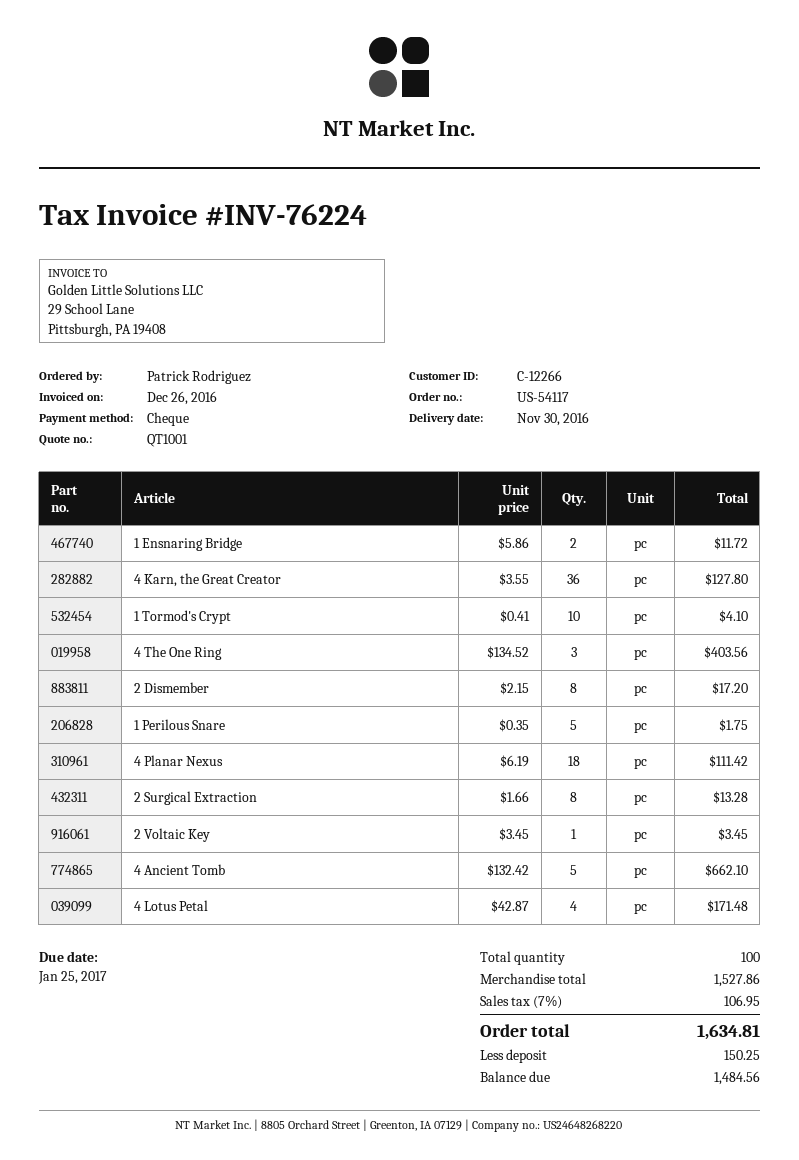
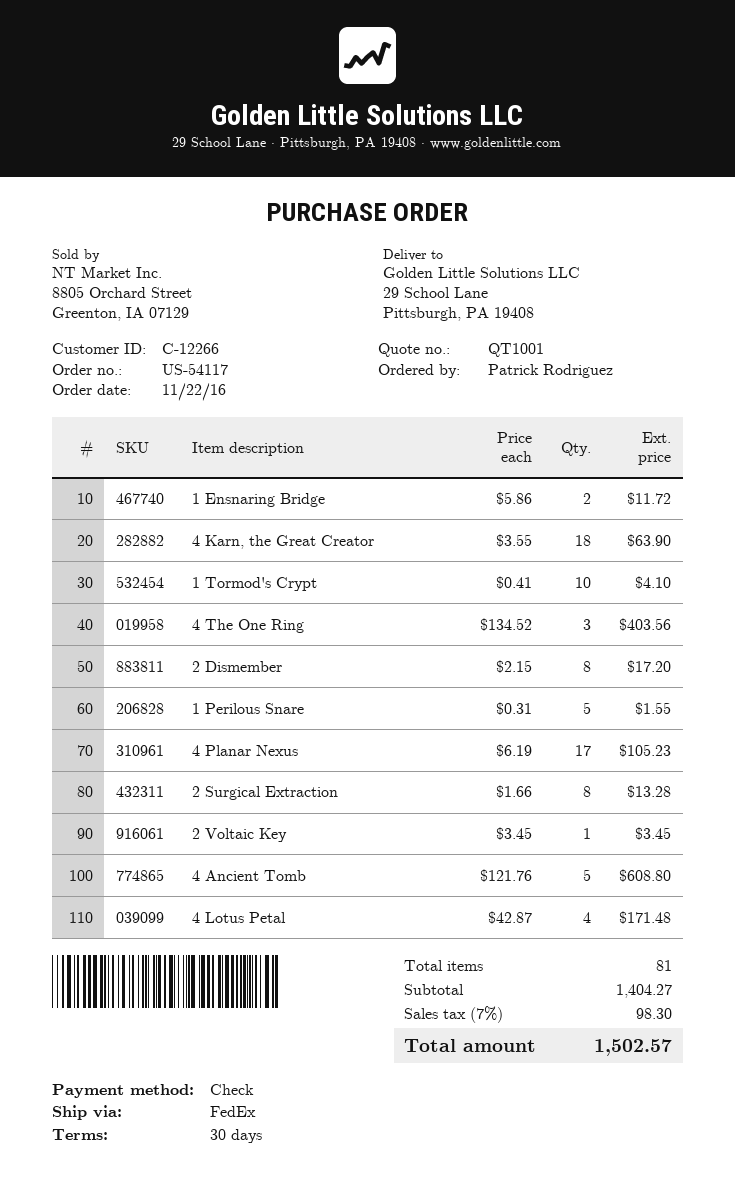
4 Karn, the Great Creator: 36 x 3.55 = 127.80 -> 18 x 3.55 = 63.90
1 Perilous Snare: 5 x 0.35 = 1.75 -> 5 x 0.31 = 1.55
4 Planar Nexus: 18 x 6.19 = 111.42 -> 17 x 6.19 = 105.23
4 Ancient Tomb: 5 x 132.42 = 662.10 -> 5 x 121.76 = 608.80
total quantity: 100 -> 81
subtotal: 1527.86 -> 1404.27
tax: 7% = 106.95 -> 7% = 98.30
total: 1634.81 -> 1502.57

